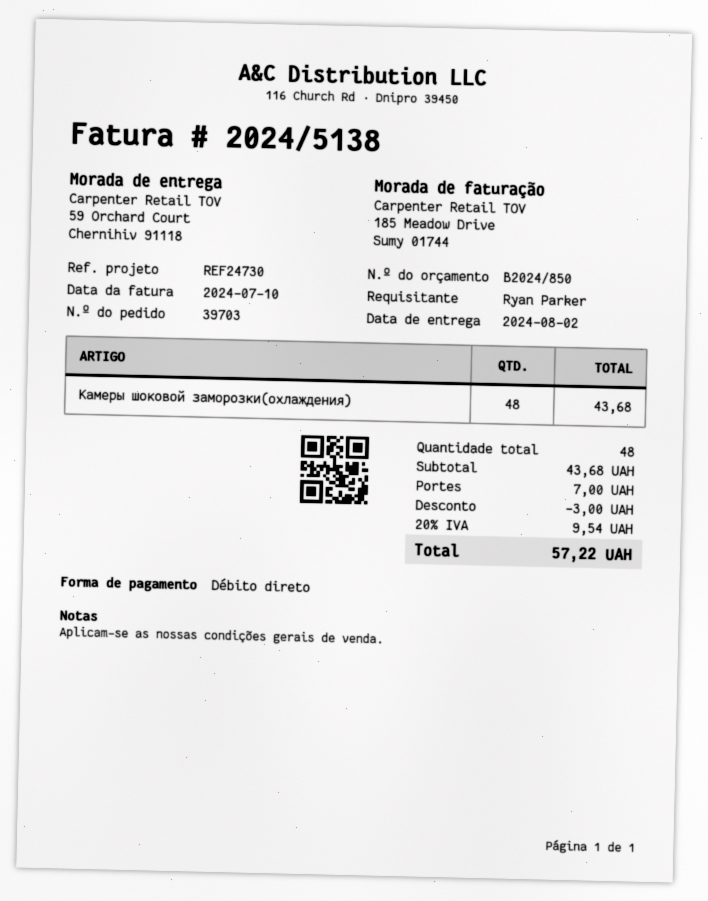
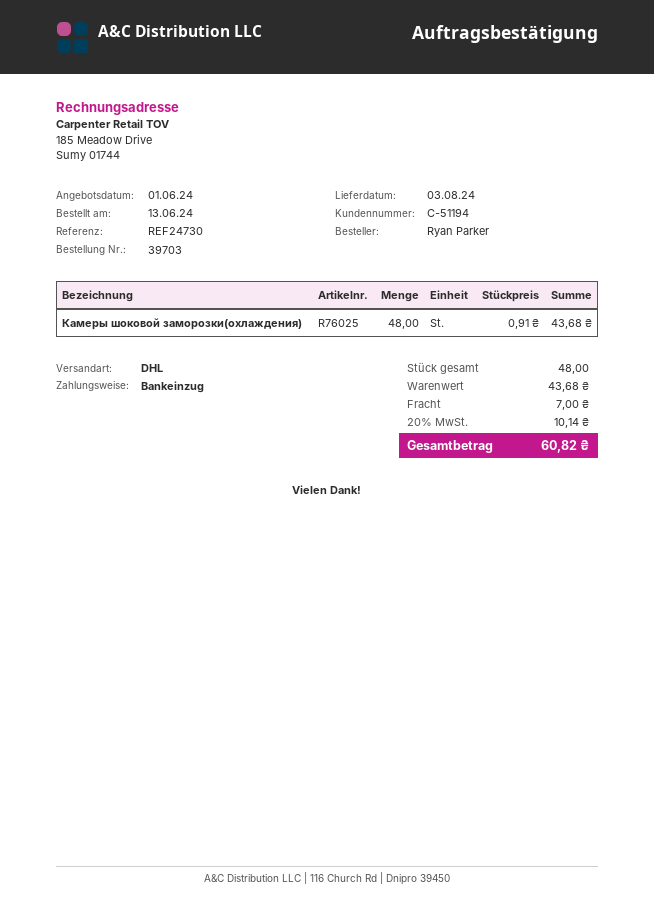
delivery date: 2024-08-02 -> 2024-08-03
discount: 3.00 -> none
tax: 20% = 9.54 -> 20% = 10.14
total: 57.22 -> 60.82

